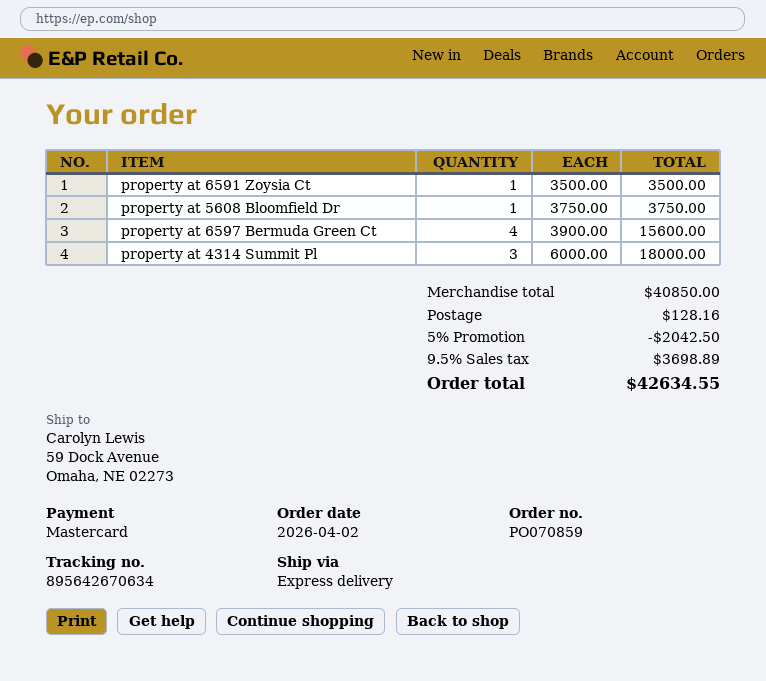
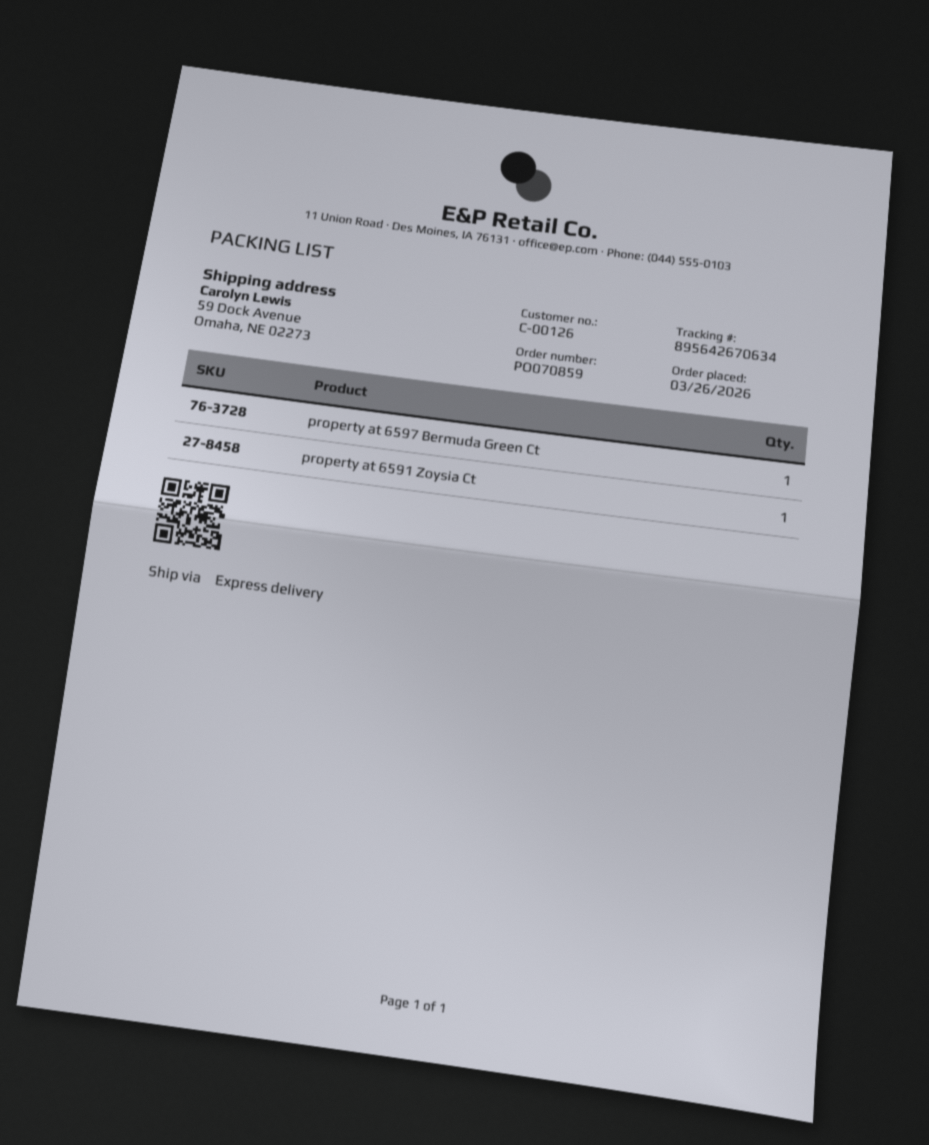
order date: 2026-04-02 -> 2026-03-26
property at 5608 Bloomfield Dr: 1 -> none
property at 6597 Bermuda Green Ct: 4 -> 1
property at 4314 Summit Pl: 3 -> none

